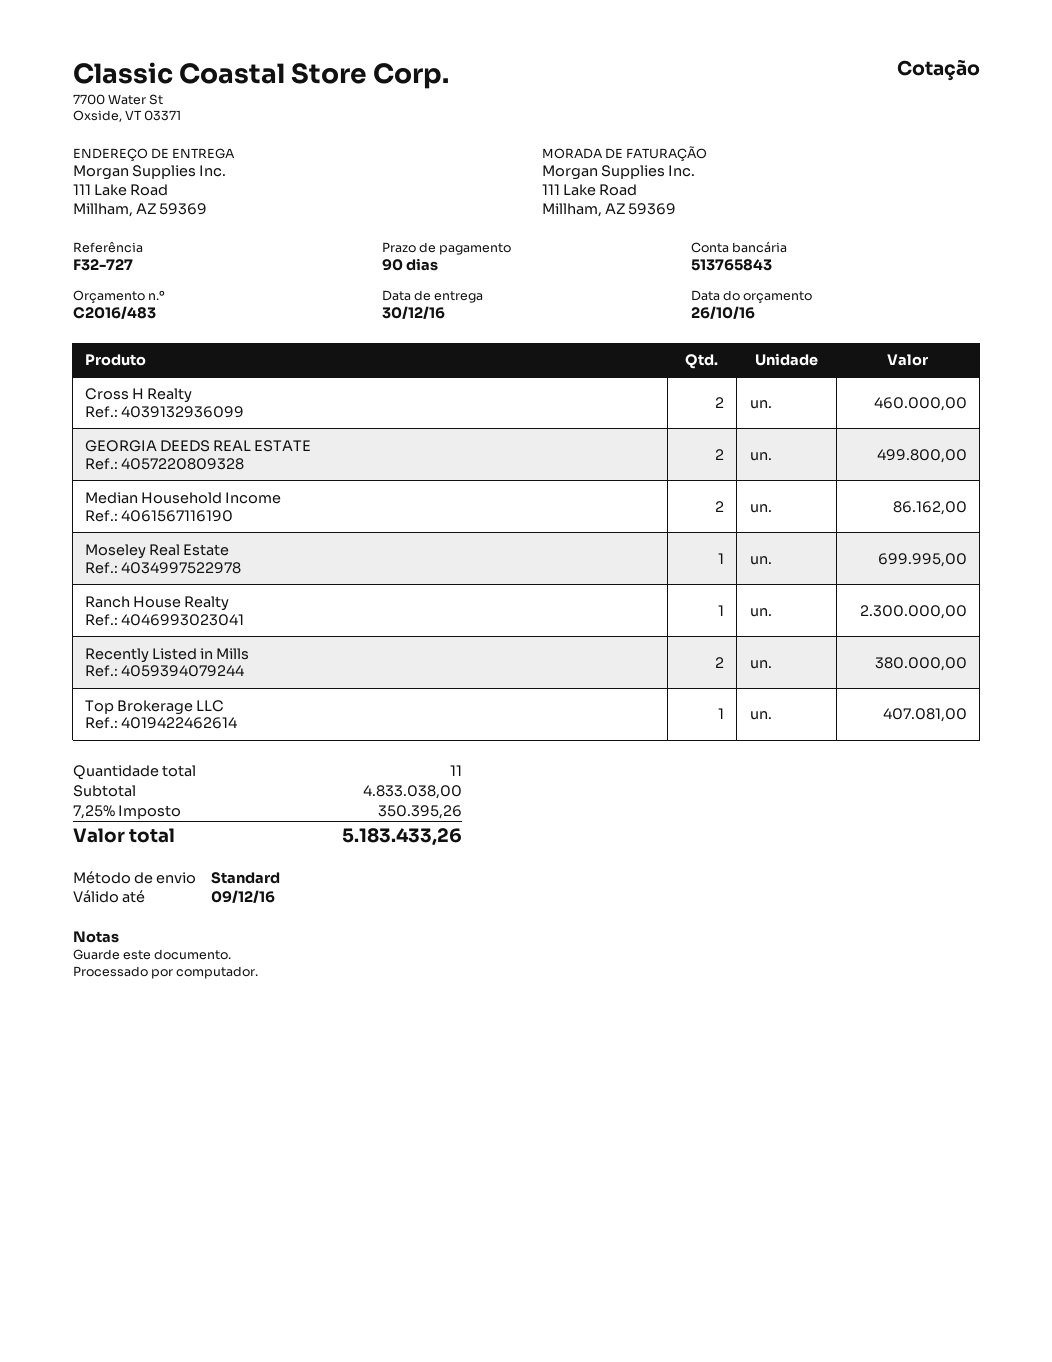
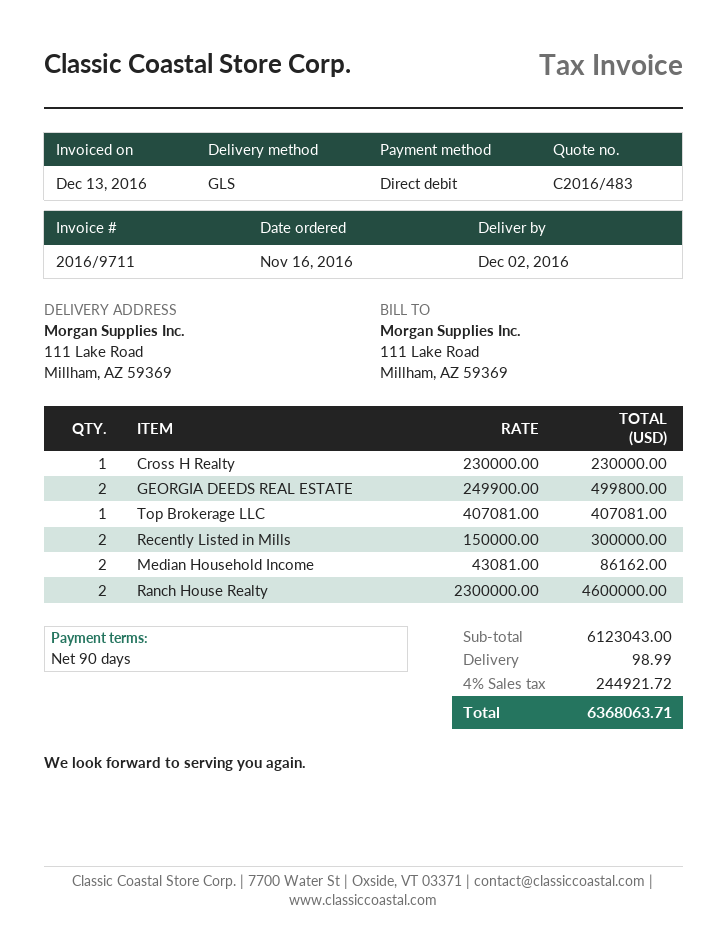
delivery date: 2016-12-30 -> 2016-12-02
shipping method: standard -> GLS
Cross H Realty: 2 for 460000.00 -> 1 for 230000.00
Moseley Real Estate: 1 for 699995.00 -> none
Ranch House Realty: 1 for 2300000.00 -> 2 for 4600000.00
Recently Listed in Mills: 2 for 380000.00 -> 2 for 300000.00
subtotal: 4833038.00 -> 6123043.00
shipping: none -> 98.99
tax: 7.25% = 350395.26 -> 4% = 244921.72
total: 5183433.26 -> 6368063.71

